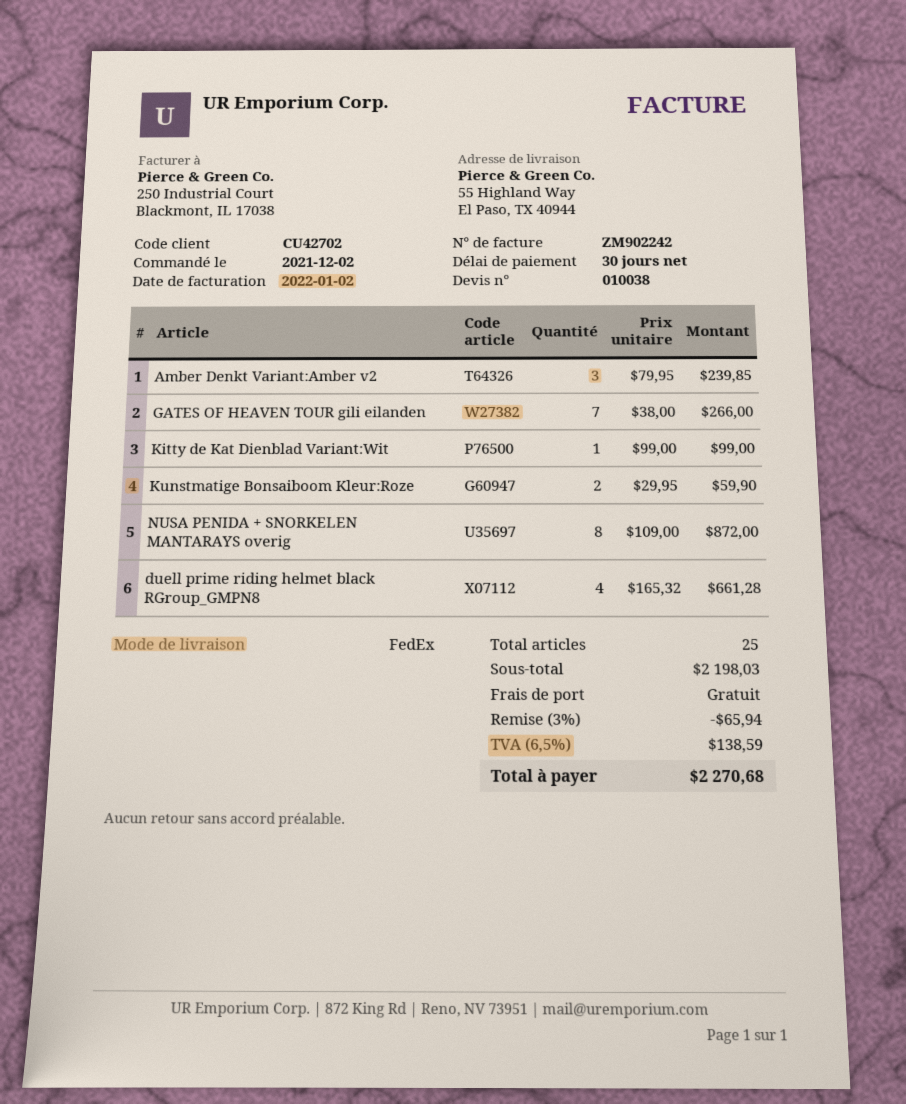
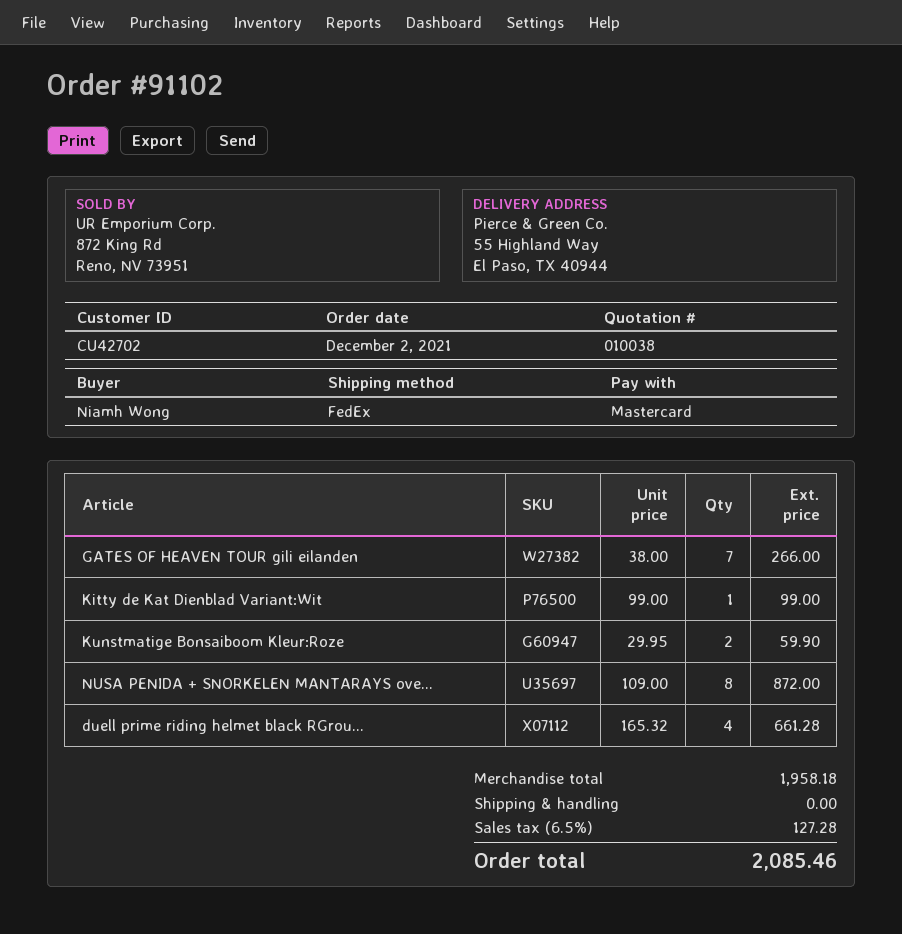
Amber Denkt Variant:Amber v2: 3 x 79.95 = 239.85 -> none
subtotal: 2198.03 -> 1958.18
discount: 3% = 65.94 -> none
tax: 6.5% = 138.59 -> 6.5% = 127.28
total: 2270.68 -> 2085.46

